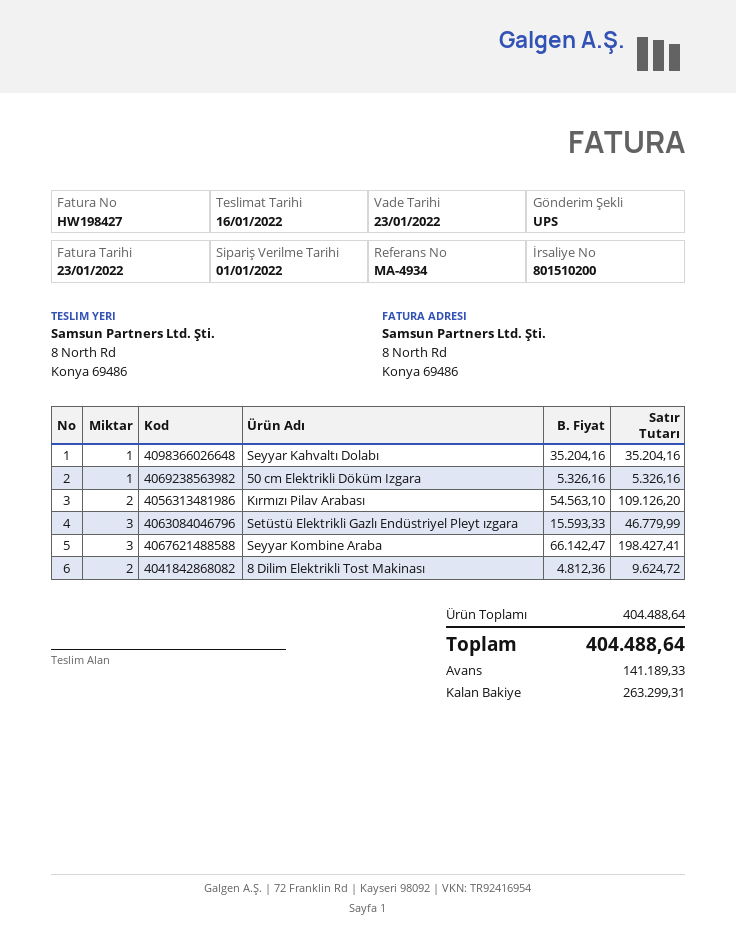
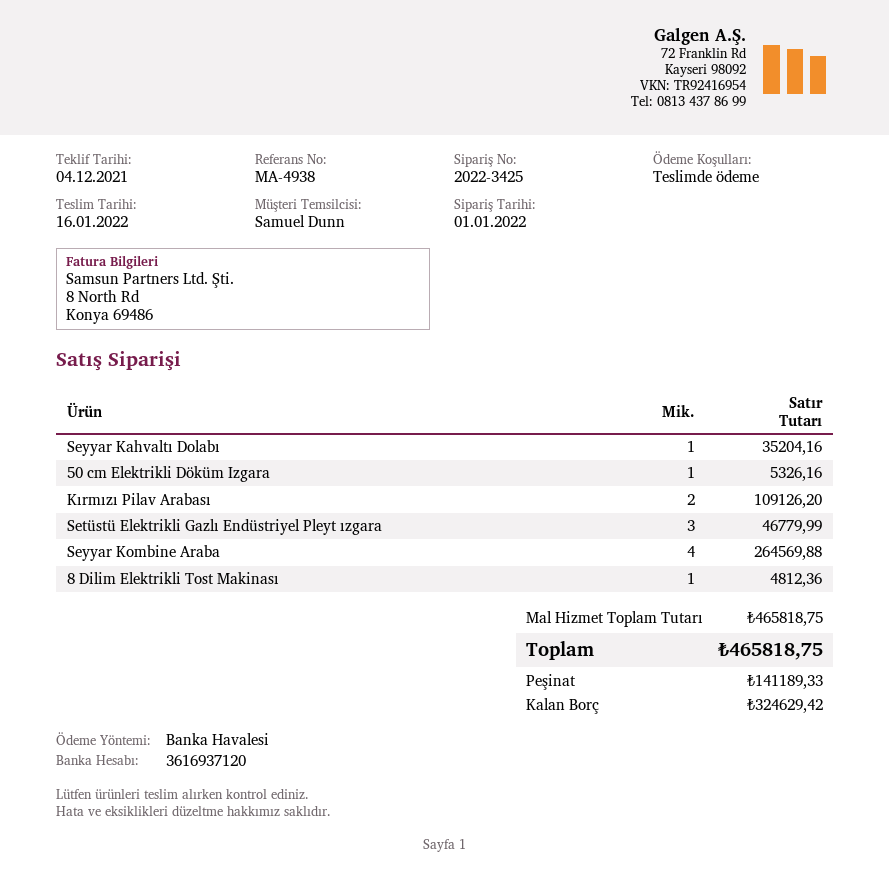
reference: MA-4934 -> MA-4938
Seyyar Kombine Araba: 3 for 198427.41 -> 4 for 264569.88
8 Dilim Elektrikli Tost Makinası: 2 for 9624.72 -> 1 for 4812.36
subtotal: 404488.64 -> 465818.75
total: 404488.64 -> 465818.75
balance: 263299.31 -> 324629.42

